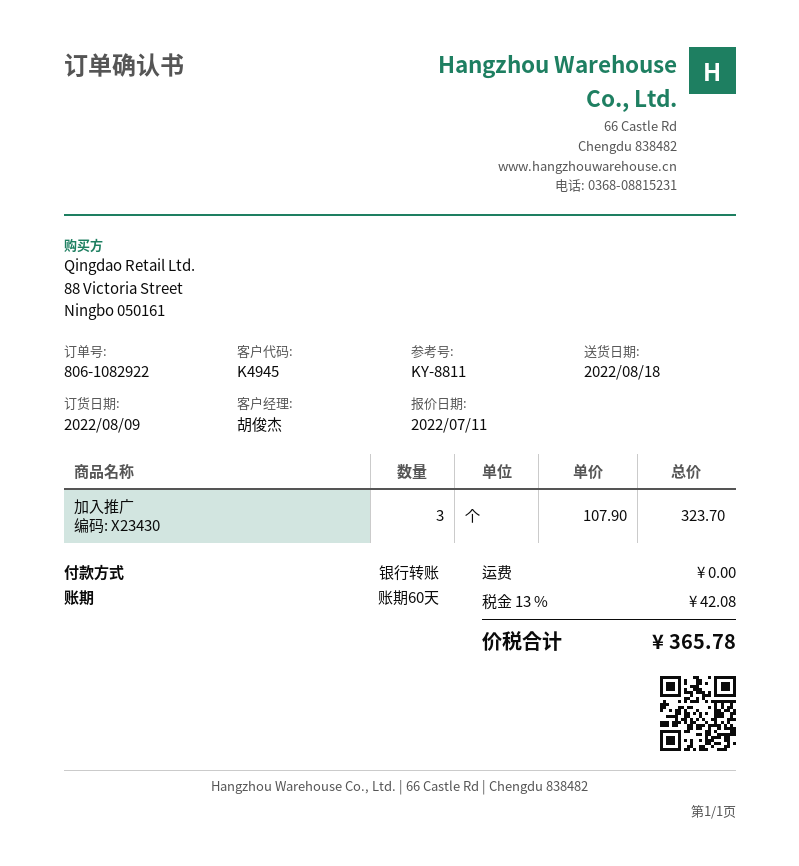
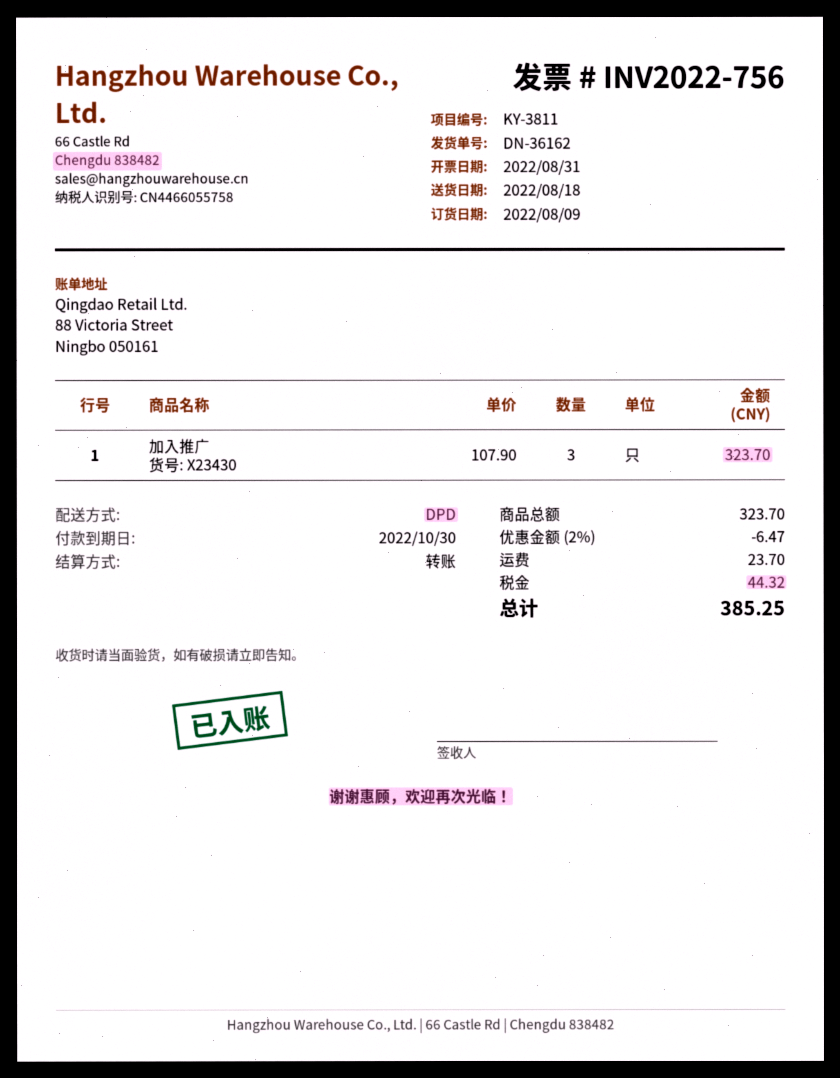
reference: KY-8811 -> KY-3811
discount: none -> 2% = 6.47
shipping: 0.00 -> 23.70
tax: 42.08 -> 44.32
total: 365.78 -> 385.25

